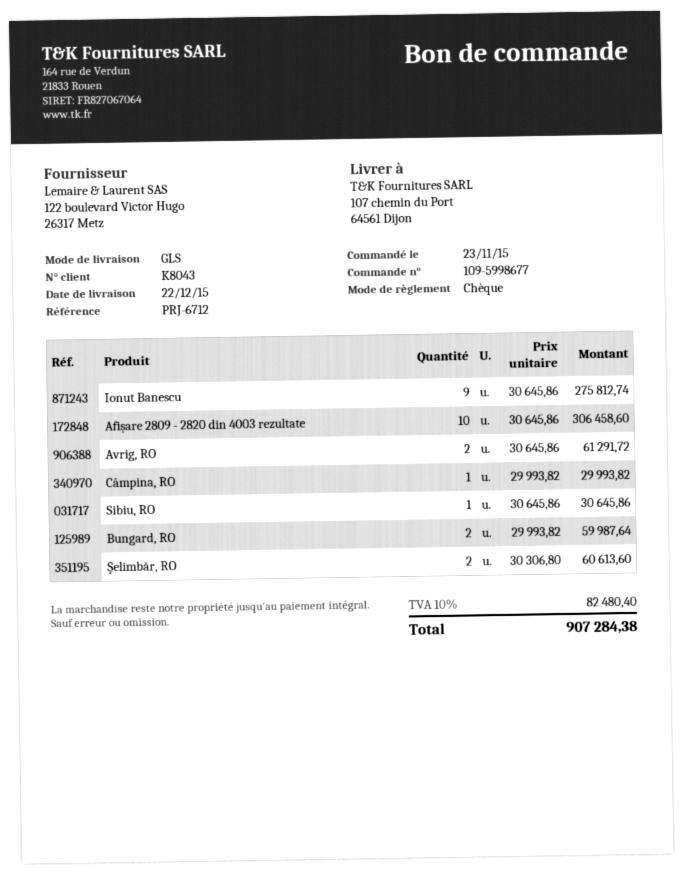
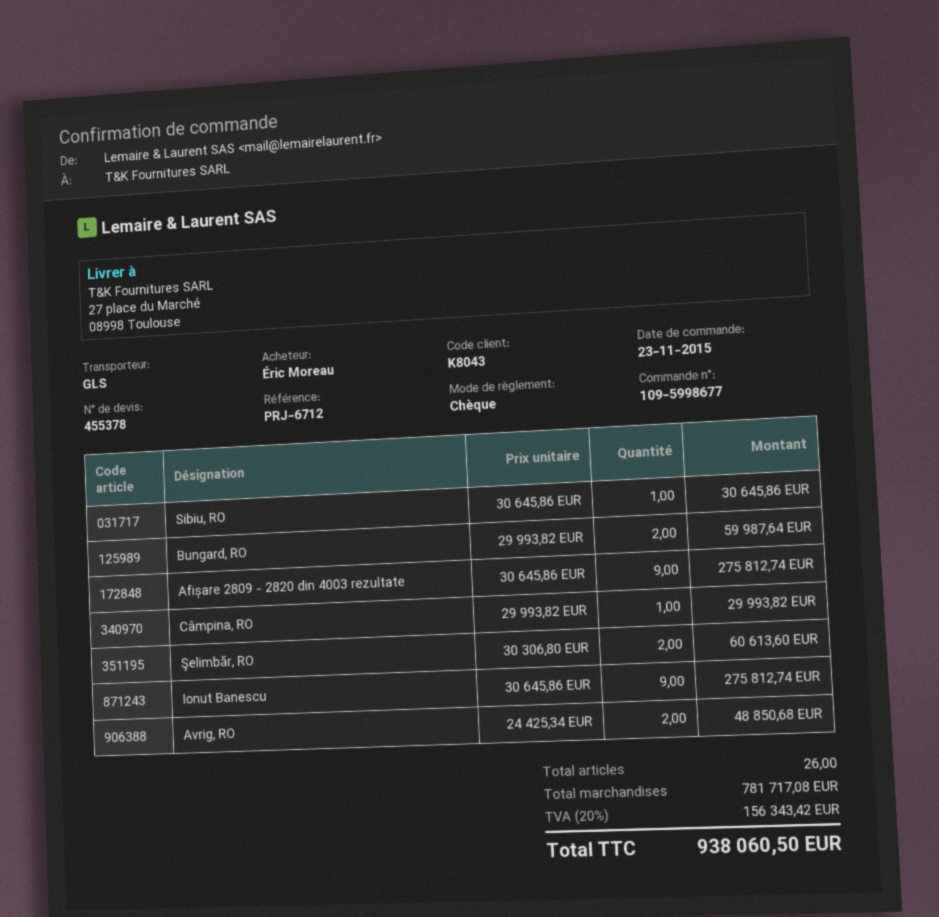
ship to: 107 chemin du Port, 64561 Dijon -> 27 place du Marché, 08998 Toulouse
Afișare 2809 - 2820 din 4003 rezultate: 10 x 30645.86 = 306458.60 -> 9 x 30645.86 = 275812.74
Avrig, RO: 2 x 30645.86 = 61291.72 -> 2 x 24425.34 = 48850.68
tax: 10% = 82480.40 -> 20% = 156343.42
total: 907284.38 -> 938060.50

